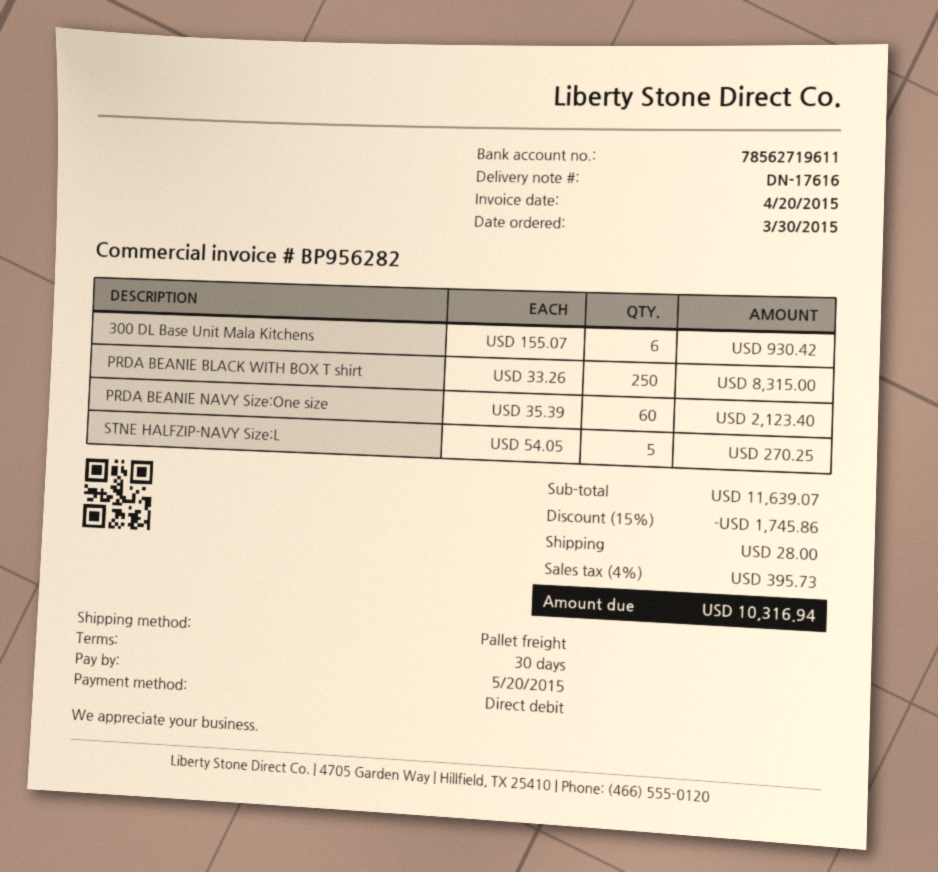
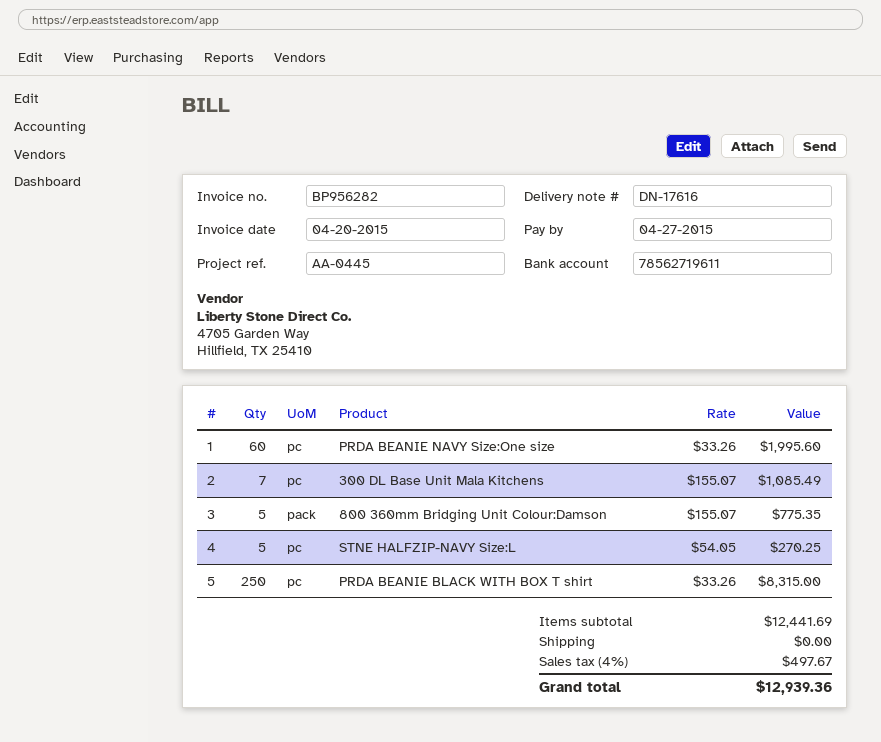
due date: 2015-05-20 -> 2015-04-27
300 DL Base Unit Mala Kitchens: 6 x 155.07 = 930.42 -> 7 x 155.07 = 1085.49
PRDA BEANIE NAVY Size:One size: 60 x 35.39 = 2123.40 -> 60 x 33.26 = 1995.60
800 360mm Bridging Unit Colour:Damson: none -> 5 x 155.07 = 775.35
subtotal: 11639.07 -> 12441.69
discount: 15% = 1745.86 -> none
shipping: 28.00 -> 0.00
tax: 4% = 395.73 -> 4% = 497.67
total: 10316.94 -> 12939.36

